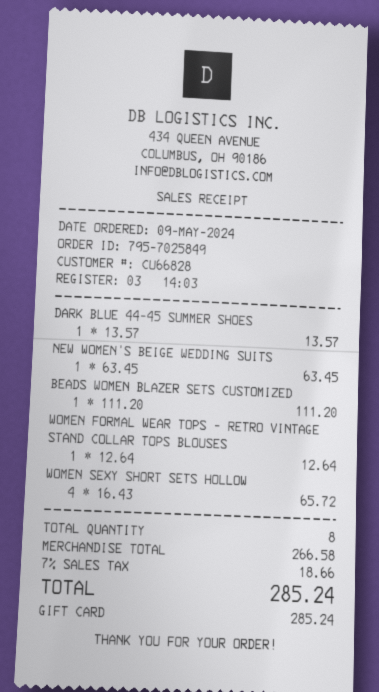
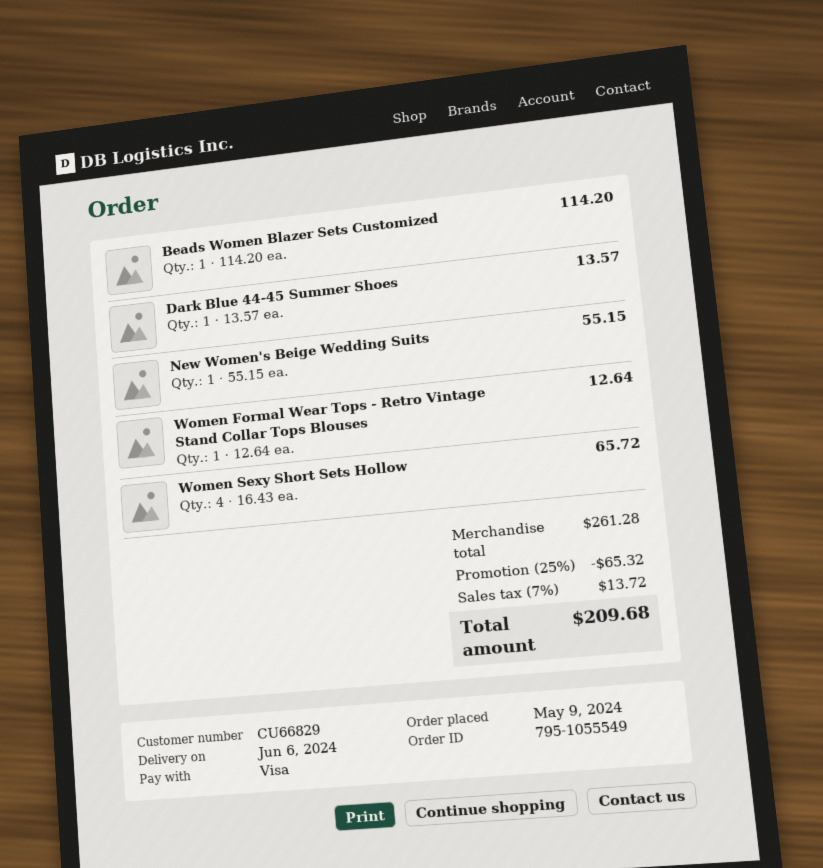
order number: 795-7025849 -> 795-1055549
customer number: CU66828 -> CU66829
payment method: gift card -> Visa
NEW WOMEN'S BEIGE WEDDING SUITS: 1 x 63.45 = 63.45 -> 1 x 55.15 = 55.15
BEADS WOMEN BLAZER SETS CUSTOMIZED: 1 x 111.20 = 111.20 -> 1 x 114.20 = 114.20
subtotal: 266.58 -> 261.28
discount: none -> 25% = 65.32
tax: 7% = 18.66 -> 7% = 13.72
total: 285.24 -> 209.68

